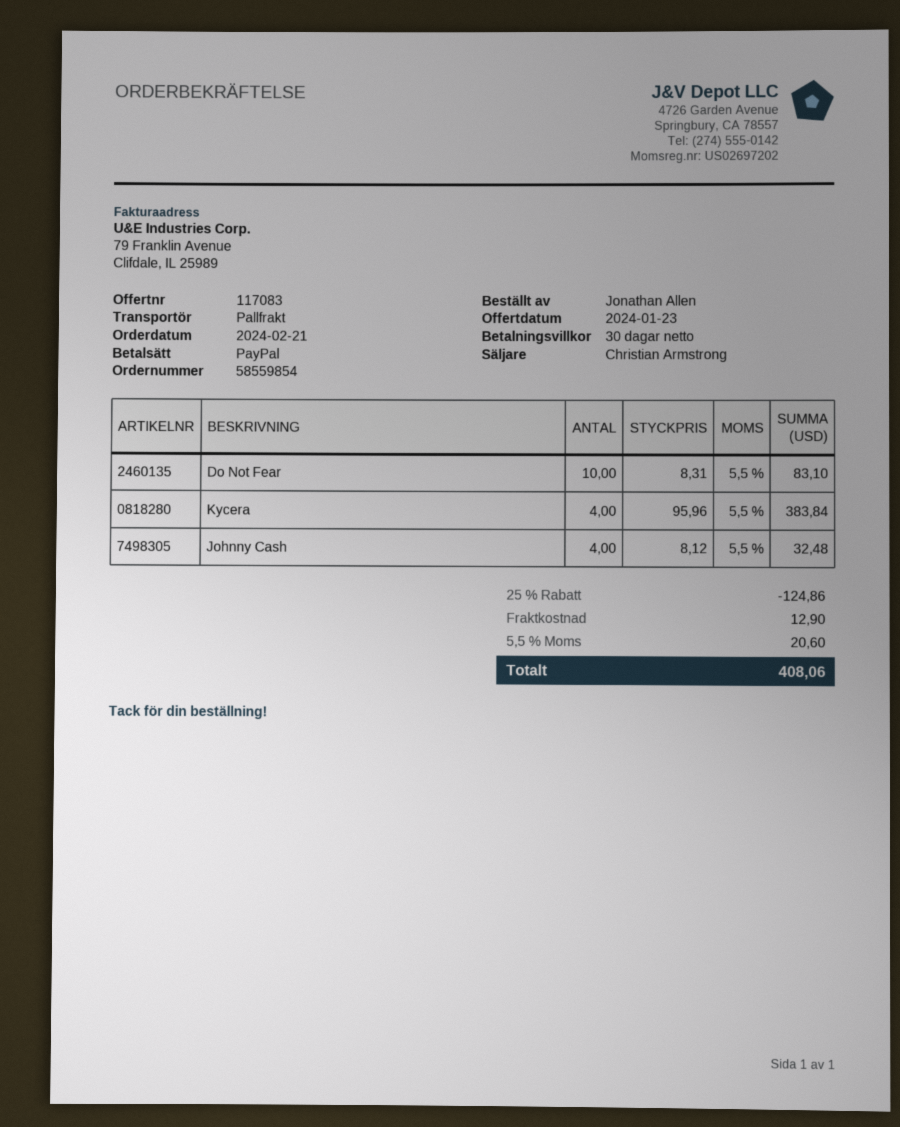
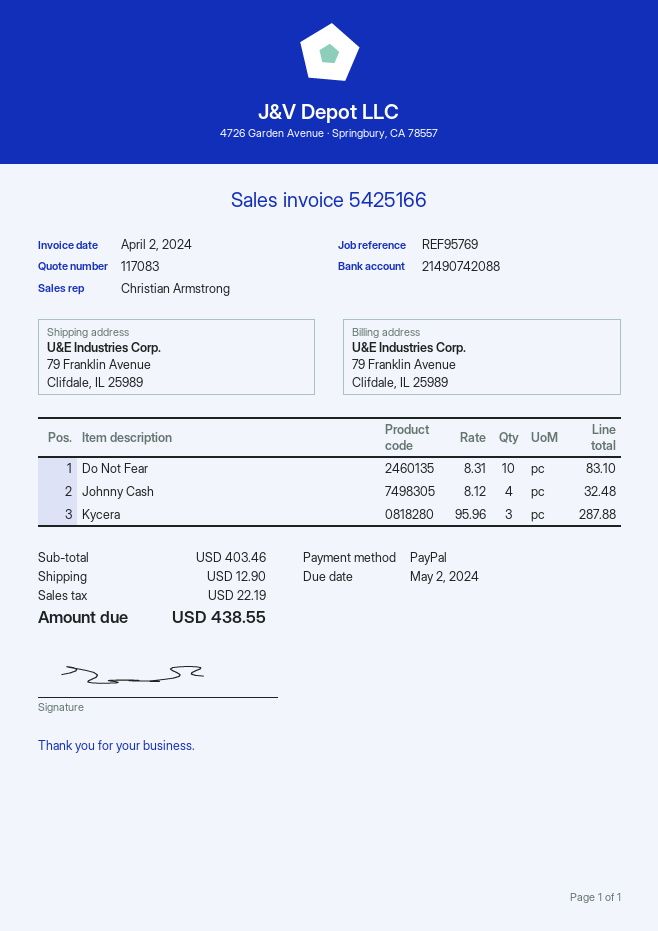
Kycera: 4 x 95.96 = 383.84 -> 3 x 95.96 = 287.88
discount: 25% = 124.86 -> none
tax: 20.60 -> 22.19
total: 408.06 -> 438.55

